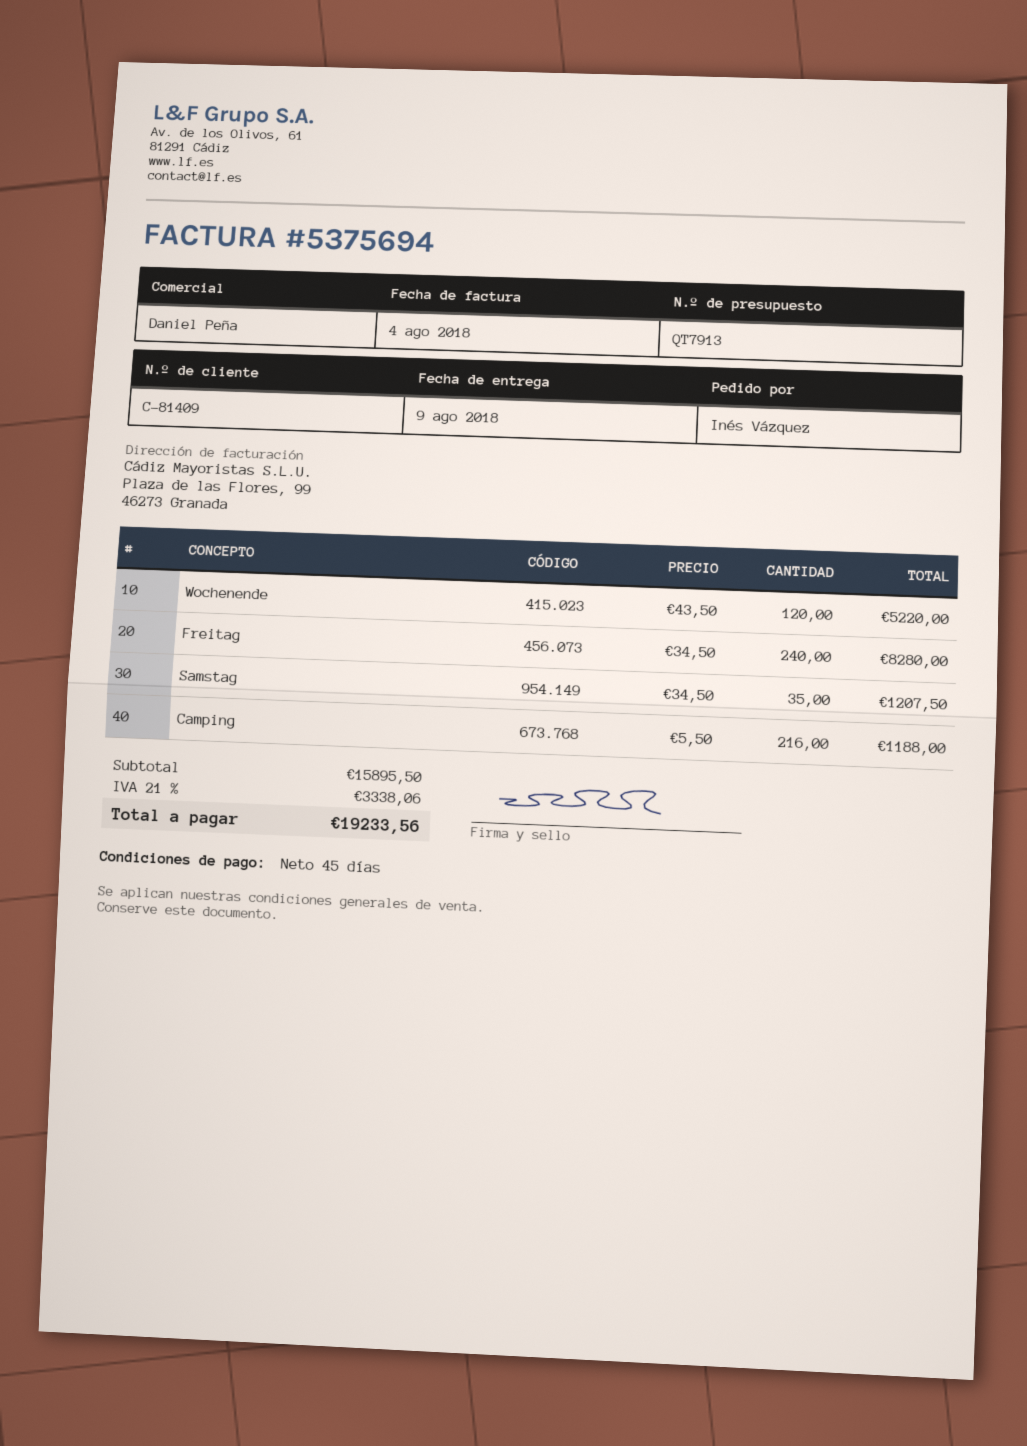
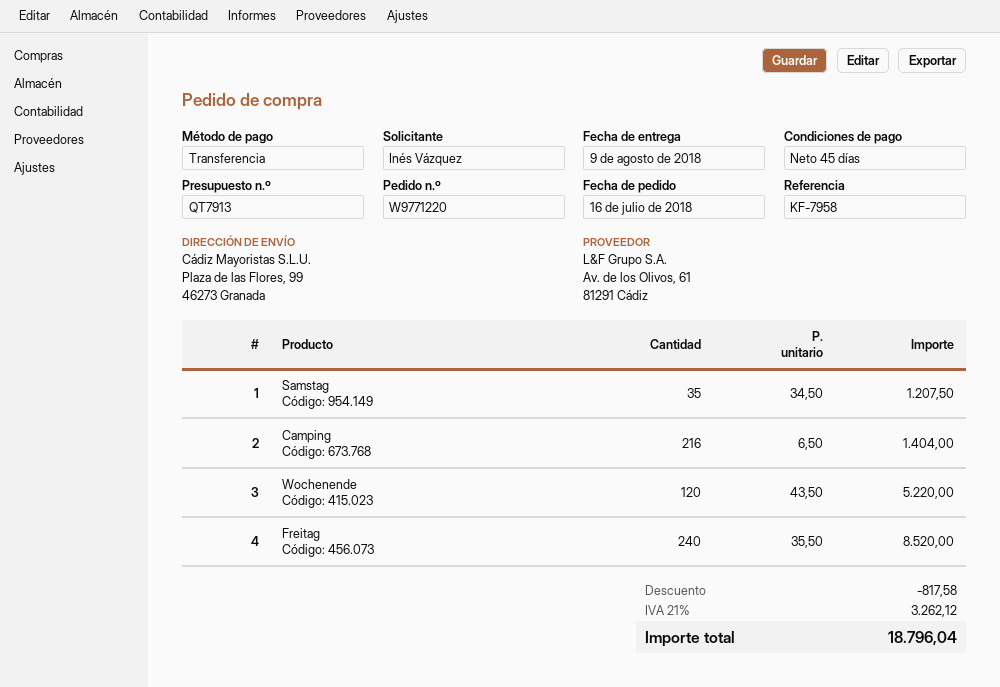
Freitag: 240 x 34.50 = 8280.00 -> 240 x 35.50 = 8520.00
Camping: 216 x 5.50 = 1188.00 -> 216 x 6.50 = 1404.00
discount: none -> 817.58
tax: 21% = 3338.06 -> 21% = 3262.12
total: 19233.56 -> 18796.04

